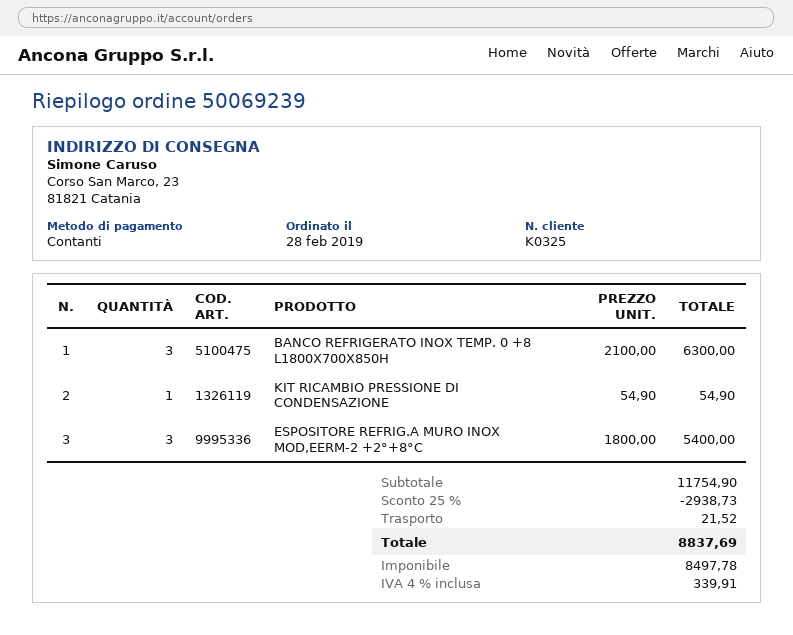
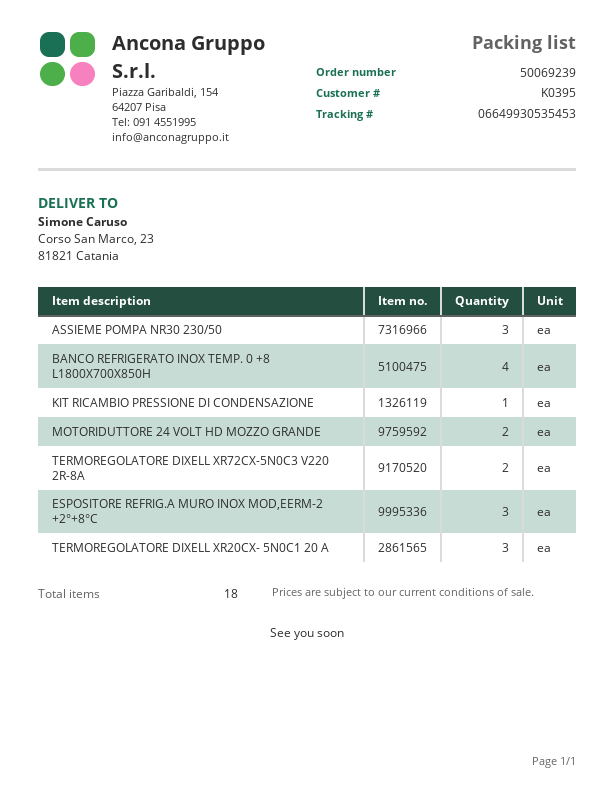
customer number: K0325 -> K0395
BANCO REFRIGERATO INOX TEMP. 0 +8 L1800X700X850H: 3 -> 4
ASSIEME POMPA NR30 230/50: none -> 3
MOTORIDUTTORE 24 VOLT HD MOZZO GRANDE: none -> 2
TERMOREGOLATORE DIXELL XR72CX-5N0C3 V220 2R-8A: none -> 2
TERMOREGOLATORE DIXELL XR20CX- 5N0C1 20 A: none -> 3

